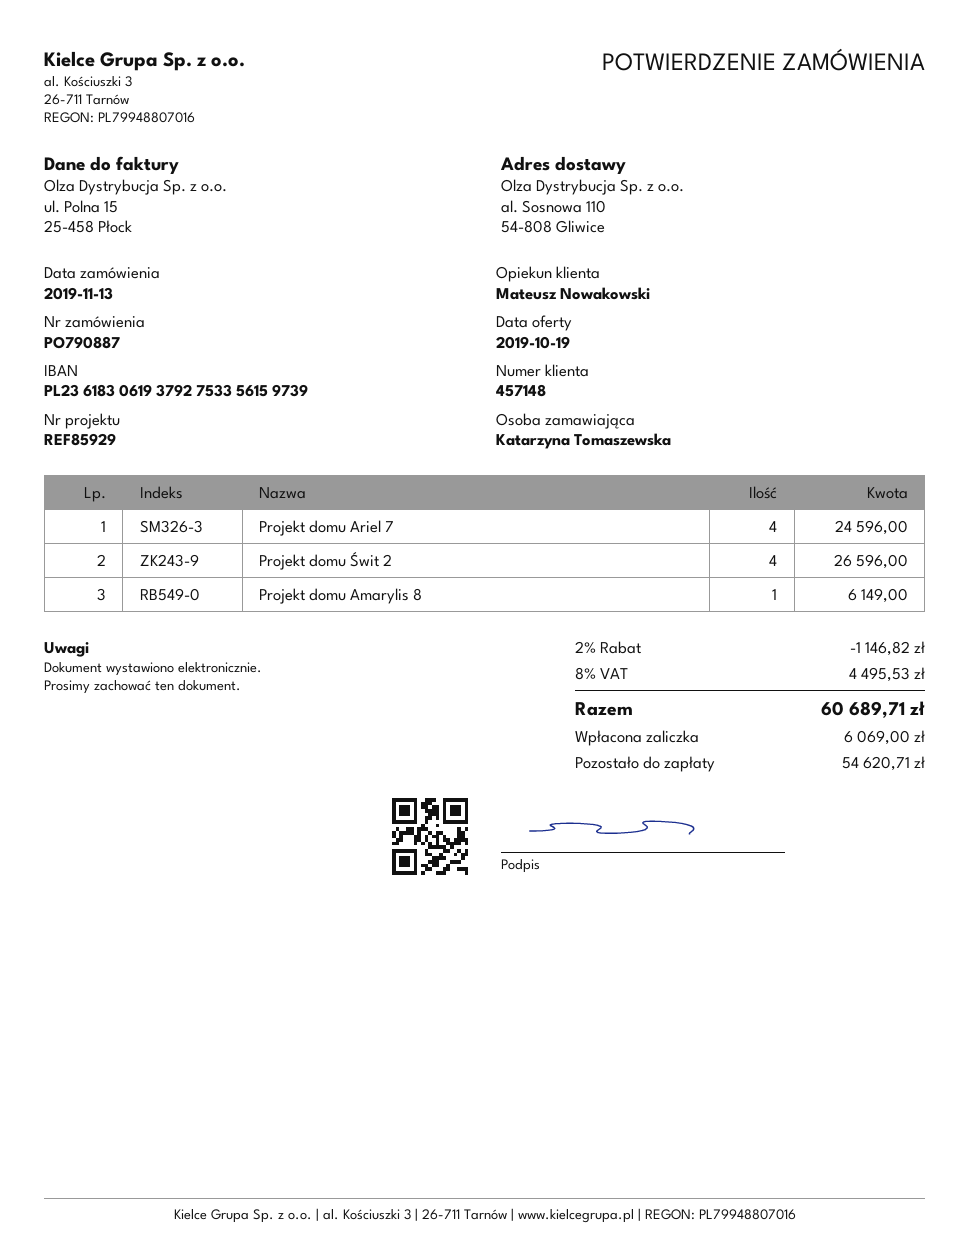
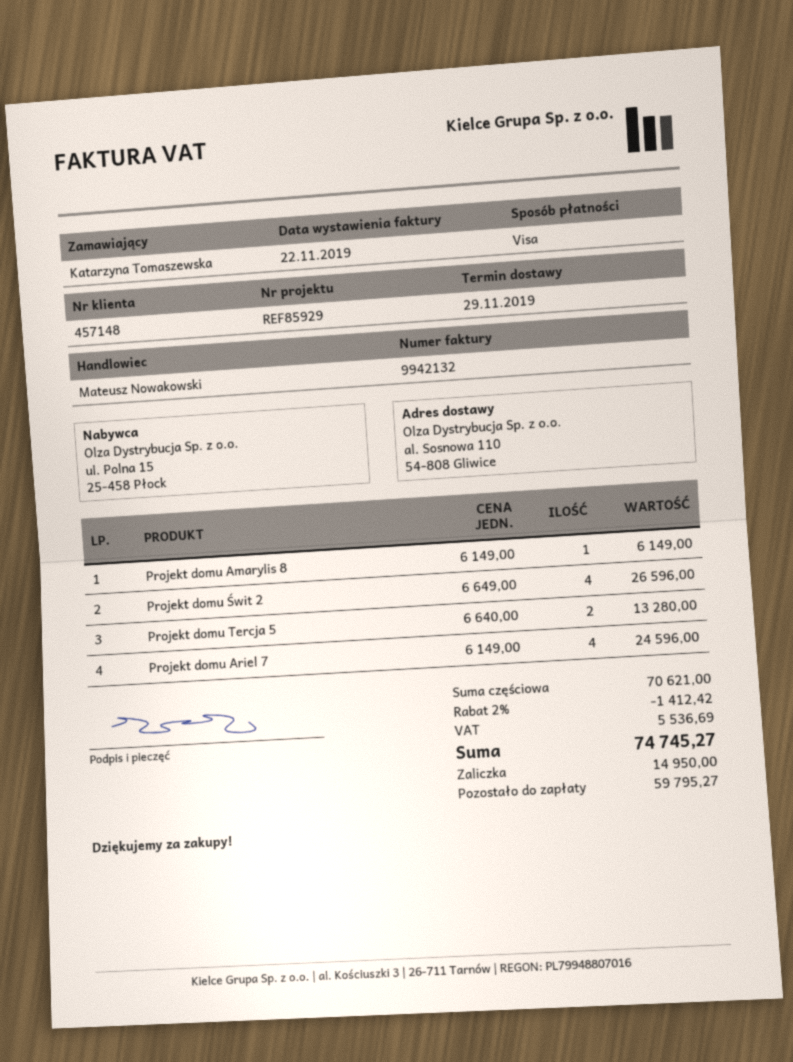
Projekt domu Tercja 5: none -> 2 for 13280.00
discount: 2% = 1146.82 -> 2% = 1412.42
tax: 4495.53 -> 5536.69
total: 60689.71 -> 74745.27
deposit: 6069.00 -> 14950.00
balance: 54620.71 -> 59795.27

